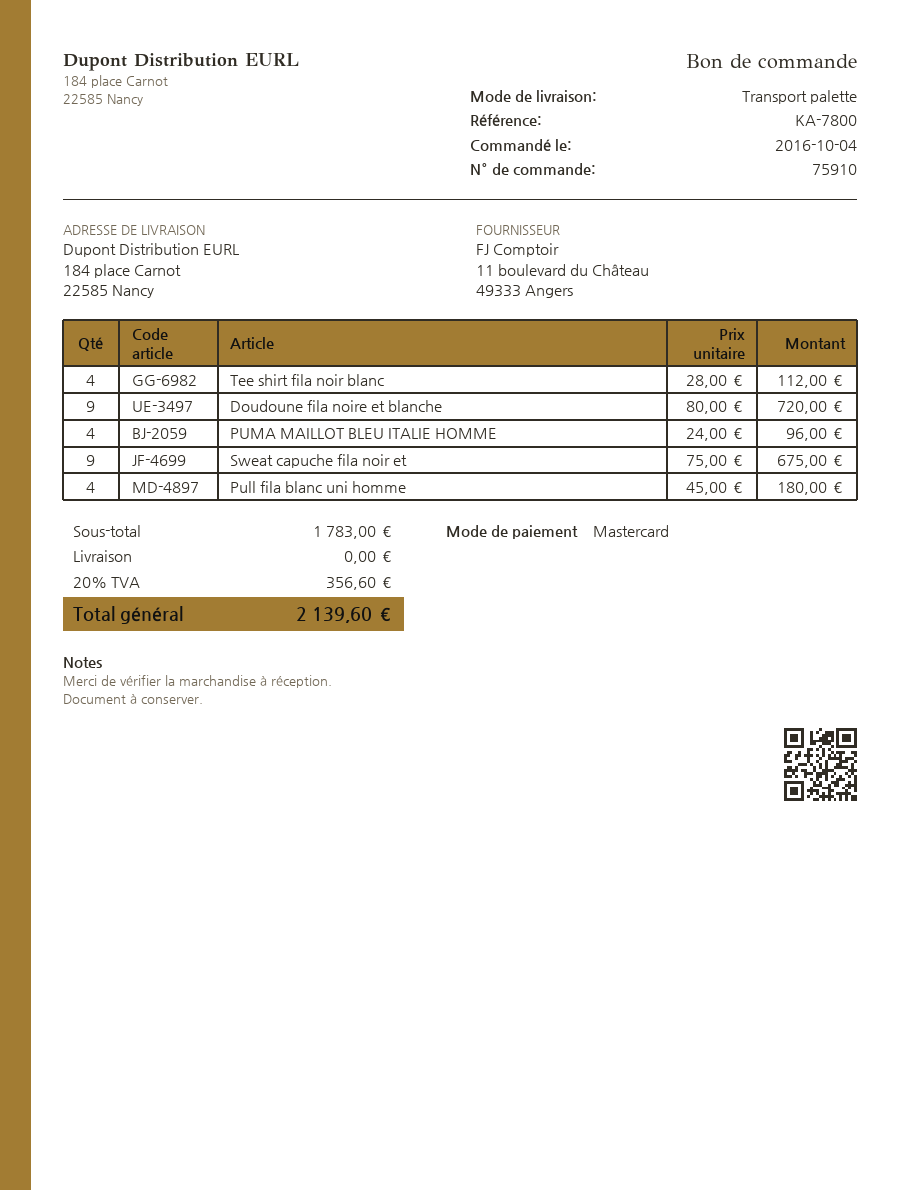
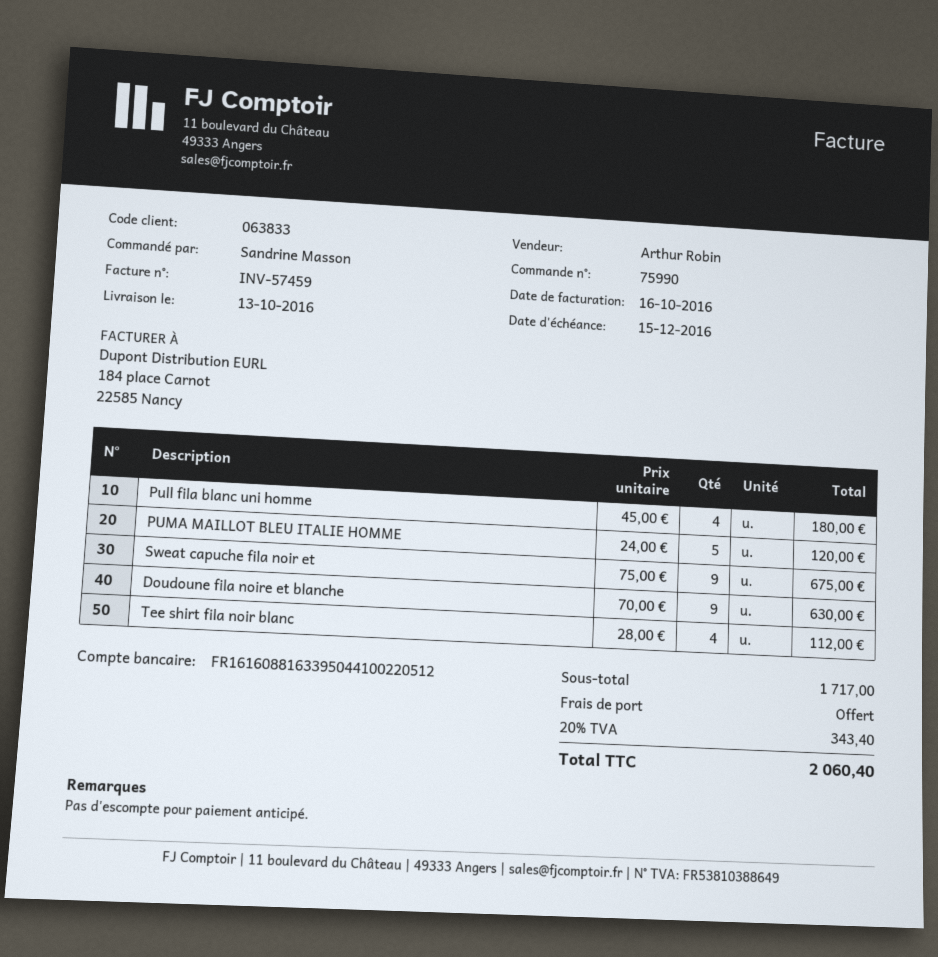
order number: 75910 -> 75990
Doudoune fila noire et blanche: 9 x 80.00 = 720.00 -> 9 x 70.00 = 630.00
PUMA MAILLOT BLEU ITALIE HOMME: 4 x 24.00 = 96.00 -> 5 x 24.00 = 120.00
subtotal: 1783.00 -> 1717.00
tax: 20% = 356.60 -> 20% = 343.40
total: 2139.60 -> 2060.40

